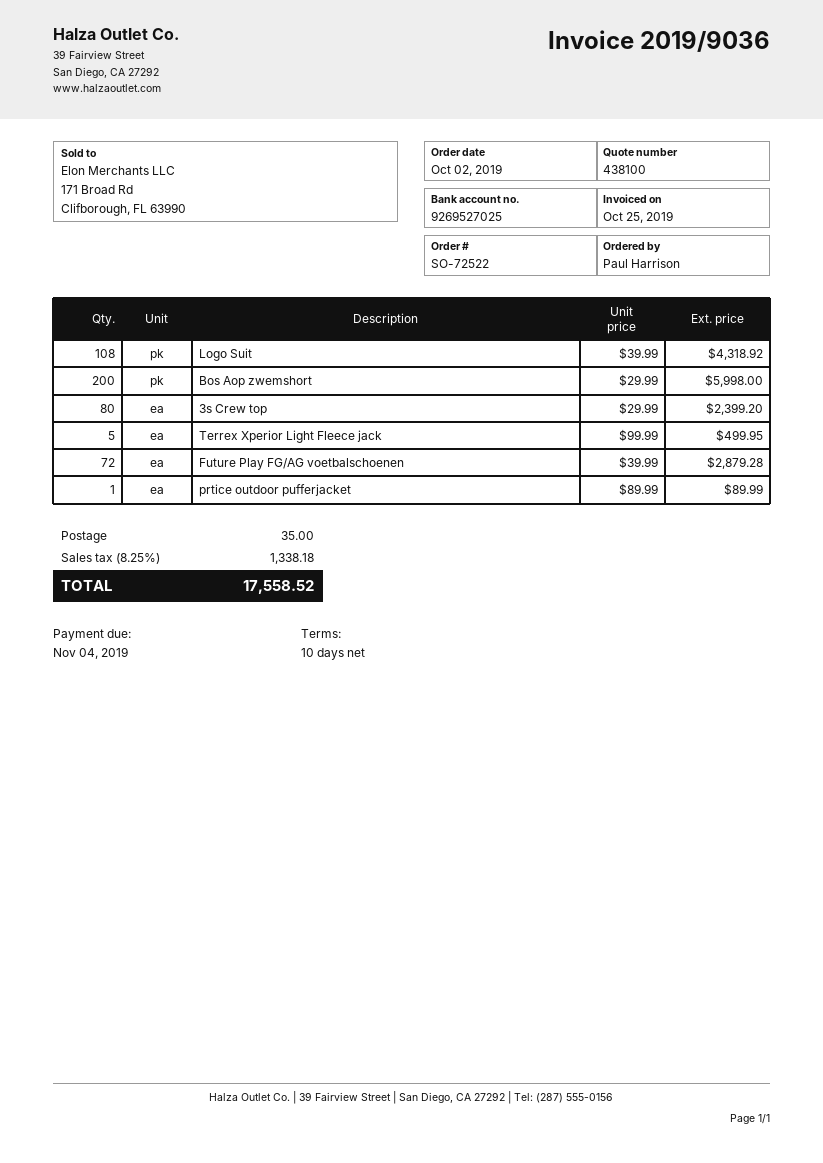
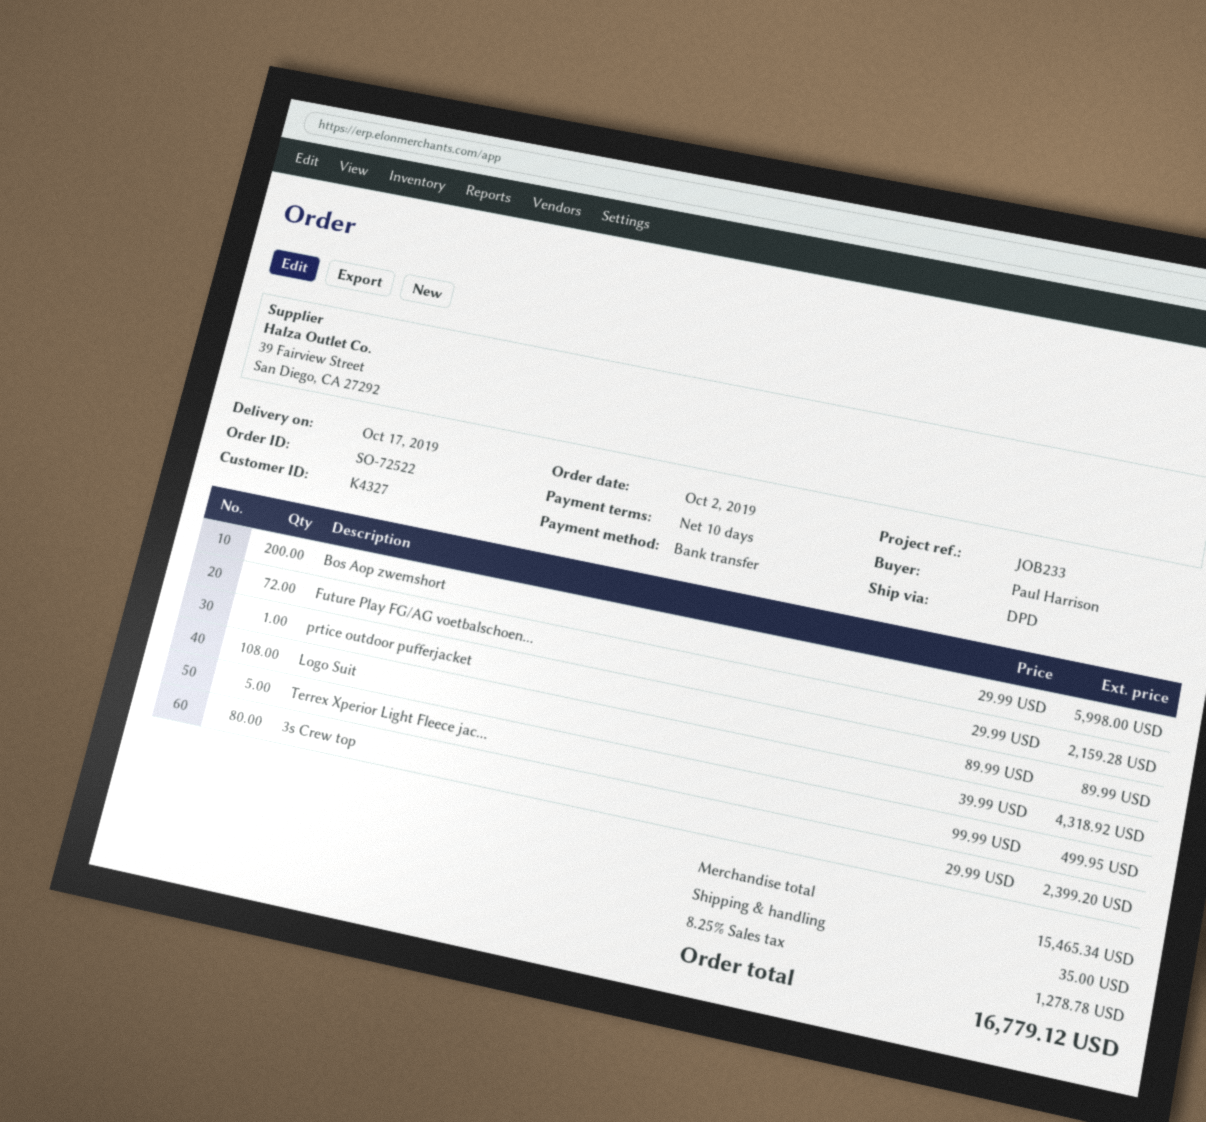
Future Play FG/AG voetbalschoenen: 72 x 39.99 = 2879.28 -> 72 x 29.99 = 2159.28
tax: 8.25% = 1338.18 -> 8.25% = 1278.78
total: 17558.52 -> 16779.12

